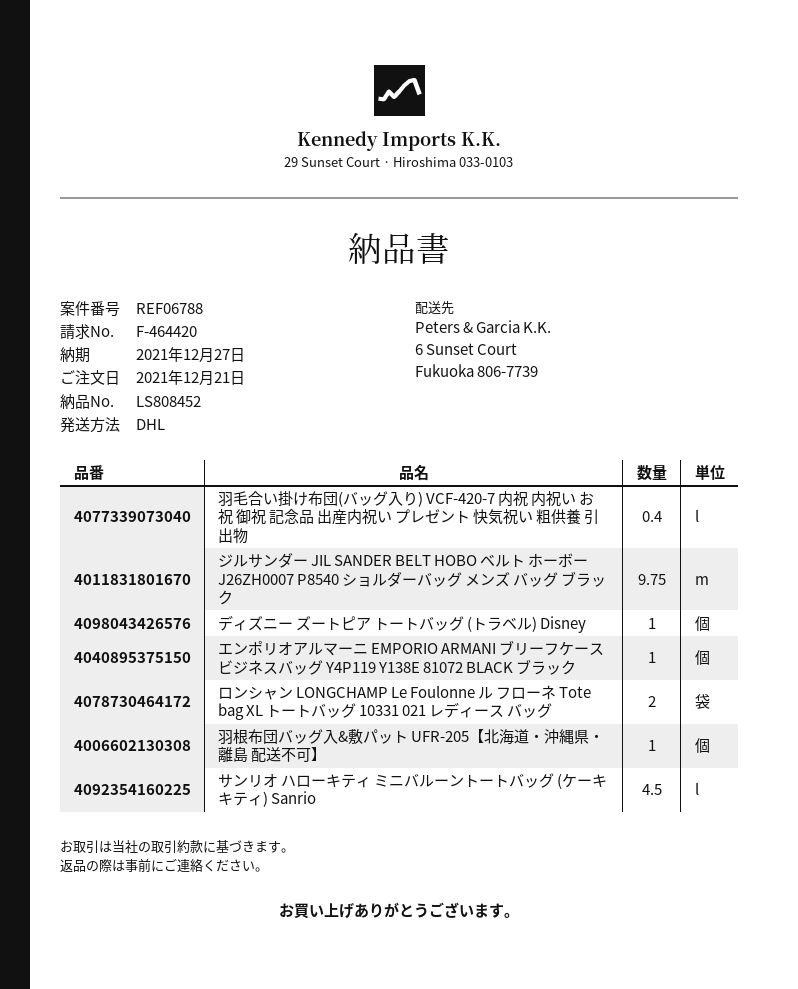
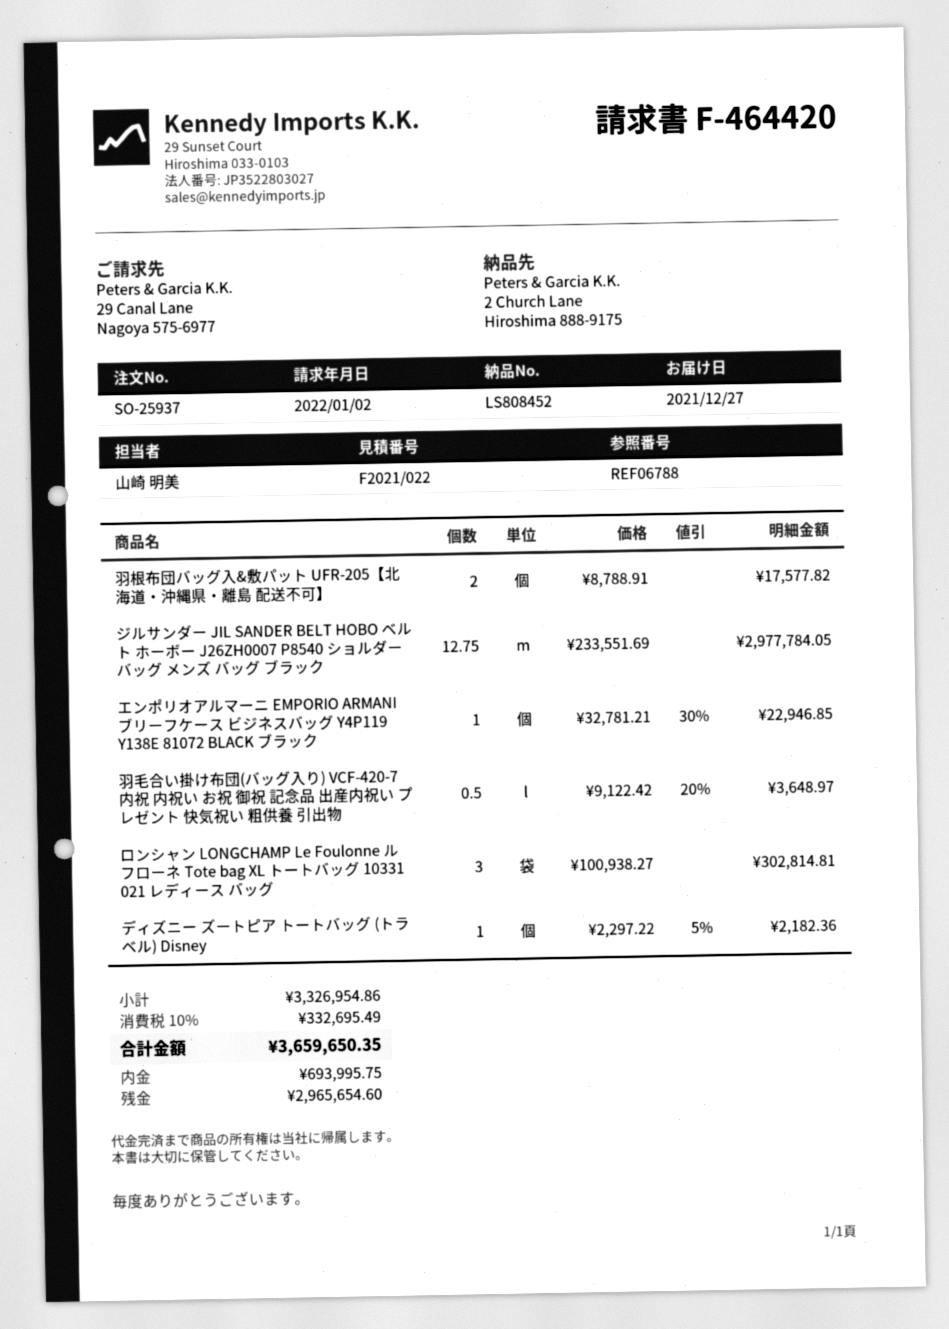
ship to: 6 Sunset Court, Fukuoka 806-7739 -> 2 Church Lane, Hiroshima 888-9175
羽毛合い掛け布団(バッグ入り) VCF-420-7 内祝 内祝い お祝 御祝 記念品 出産内祝い プレゼント 快気祝い 粗供養 引出物: 0.4 -> 0.5
ジルサンダー JIL SANDER BELT HOBO ベルト ホーボー J26ZH0007 P8540 ショルダーバッグ メンズ バッグ ブラック: 9.75 -> 12.75
ロンシャン LONGCHAMP Le Foulonne ル フローネ Tote bag XL トートバッグ 10331 021 レディース バッグ: 2 -> 3
羽根布団バッグ入&敷パット UFR-205【北海道・沖縄県・離島 配送不可】: 1 -> 2
サンリオ ハローキティ ミニバルーントートバッグ (ケーキキティ) Sanrio: 4.5 -> none

